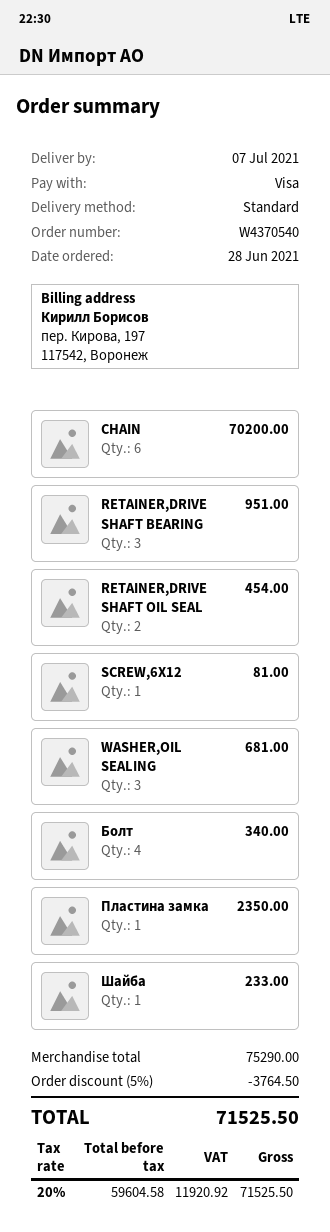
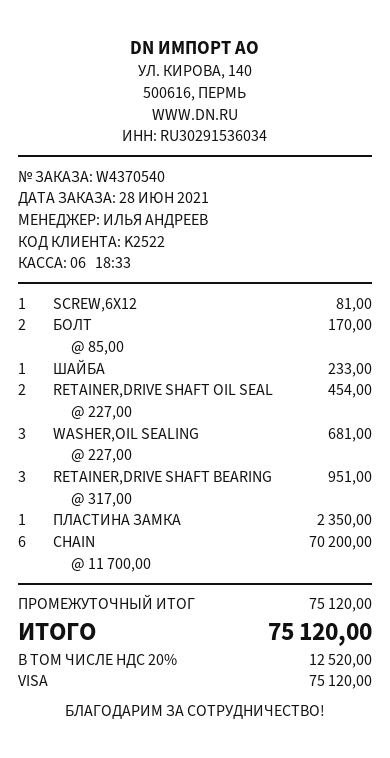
Болт: 4 for 340.00 -> 2 for 170.00
subtotal: 75290.00 -> 75120.00
discount: 5% = 3764.50 -> none
tax: 20% = 11920.92 -> 20% = 12520.00
total: 71525.50 -> 75120.00

